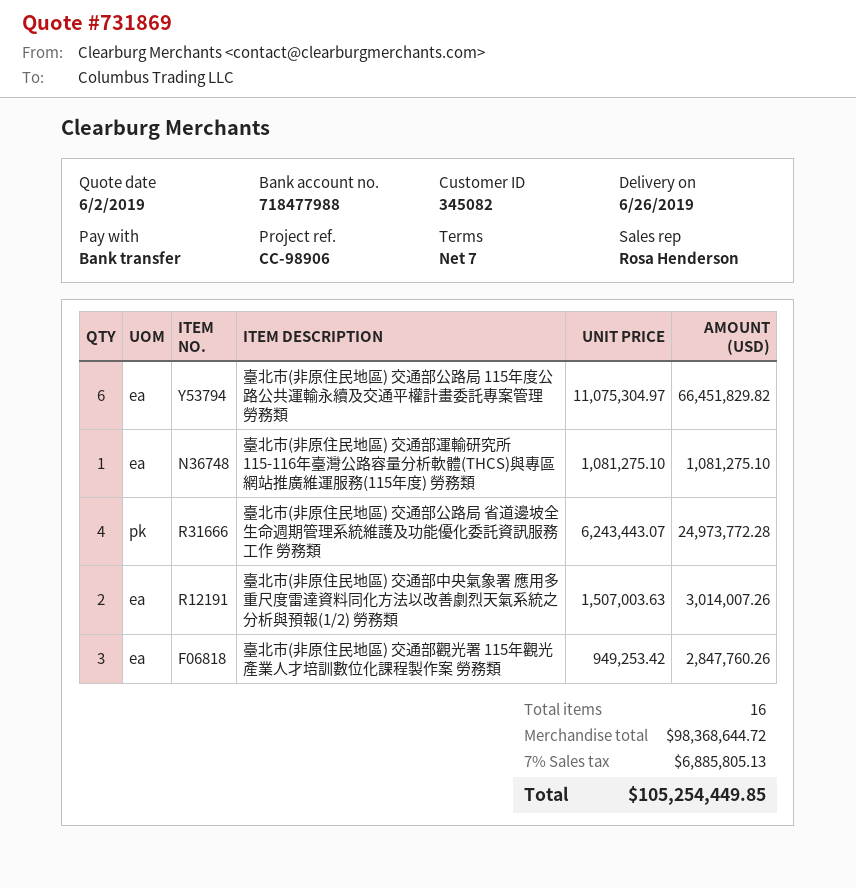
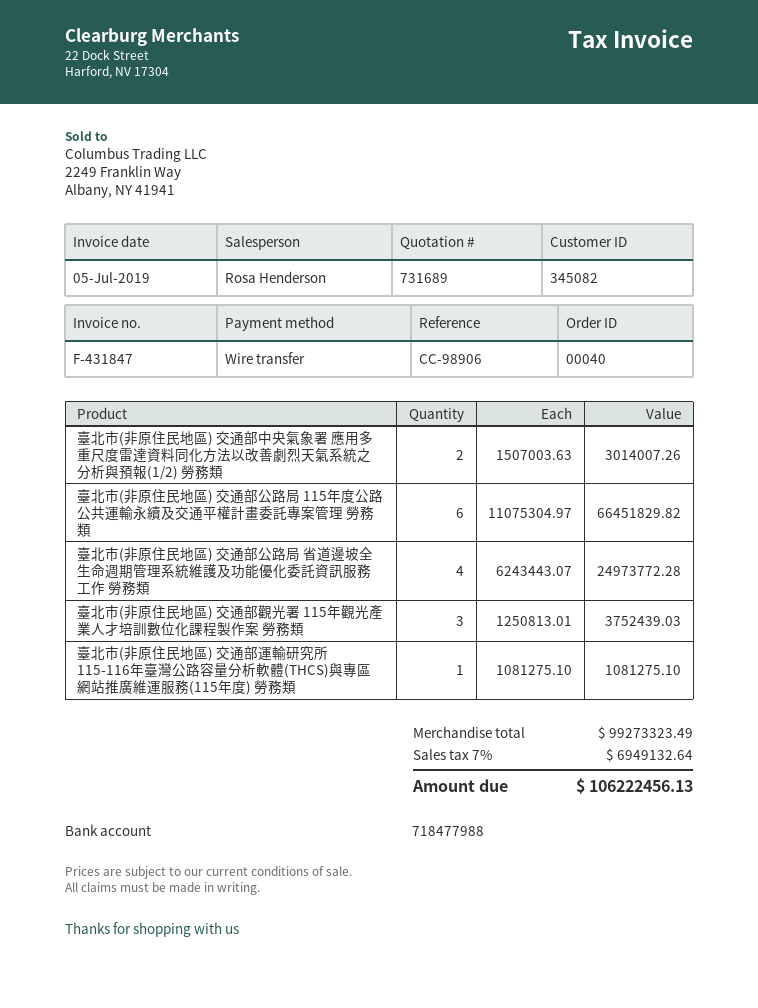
quote number: 731869 -> 731689
臺北市(非原住民地區) 交通部觀光署 115年觀光產業人才培訓數位化課程製作案 勞務類: 3 x 949253.42 = 2847760.26 -> 3 x 1250813.01 = 3752439.03
subtotal: 98368644.72 -> 99273323.49
tax: 7% = 6885805.13 -> 7% = 6949132.64
total: 105254449.85 -> 106222456.13

